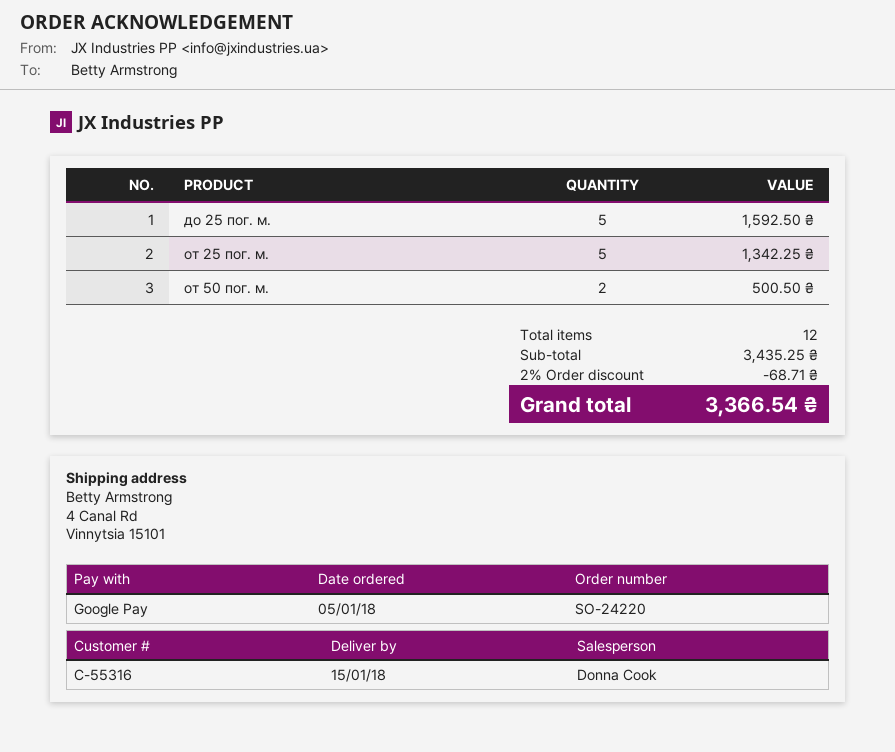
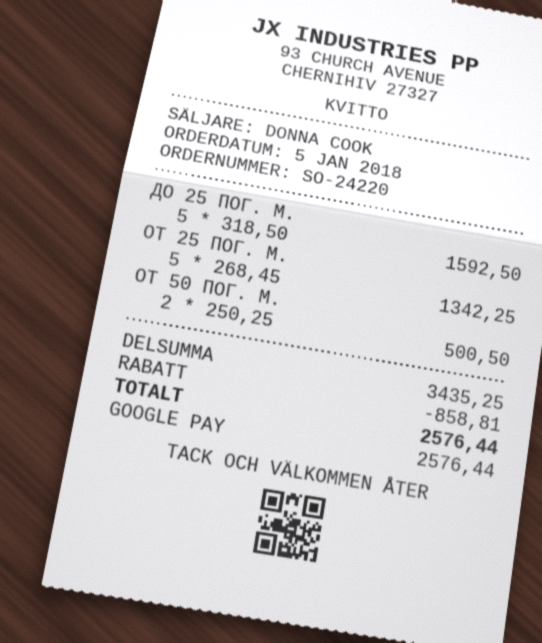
discount: 68.71 -> 858.81
total: 3366.54 -> 2576.44

